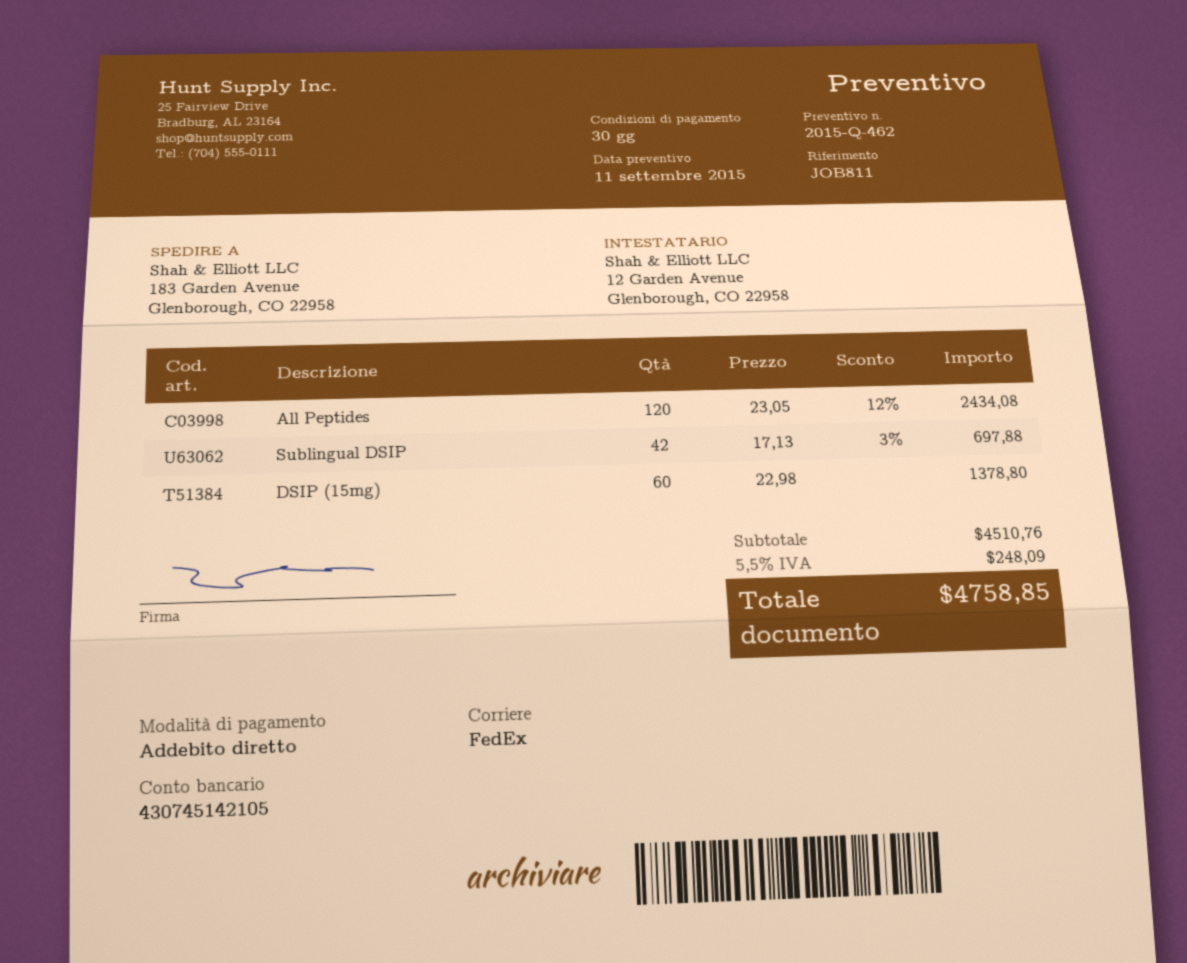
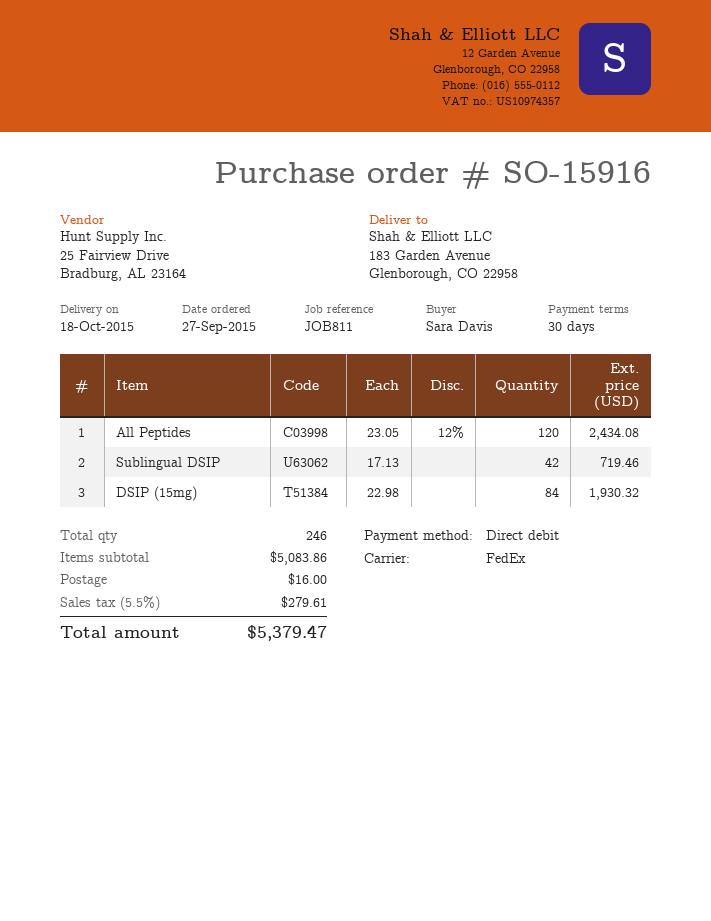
Sublingual DSIP: 42 x 17.13 - 3% = 697.88 -> 42 x 17.13 = 719.46
DSIP (15mg): 60 x 22.98 = 1378.80 -> 84 x 22.98 = 1930.32
subtotal: 4510.76 -> 5083.86
shipping: none -> 16.00
tax: 5.5% = 248.09 -> 5.5% = 279.61
total: 4758.85 -> 5379.47

